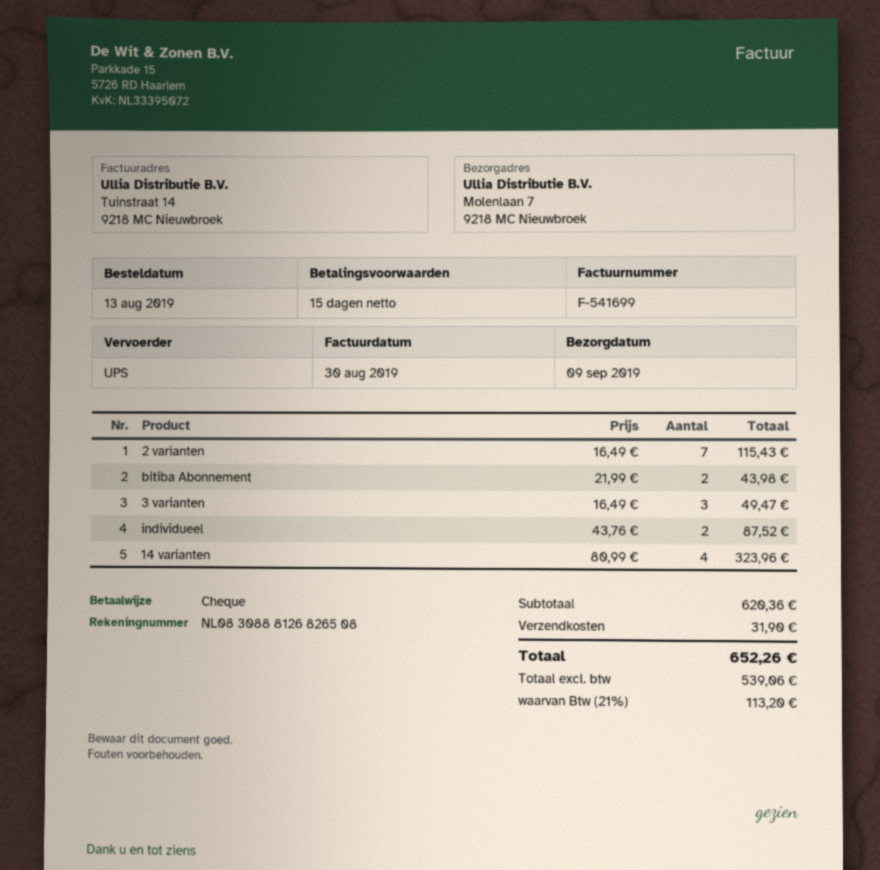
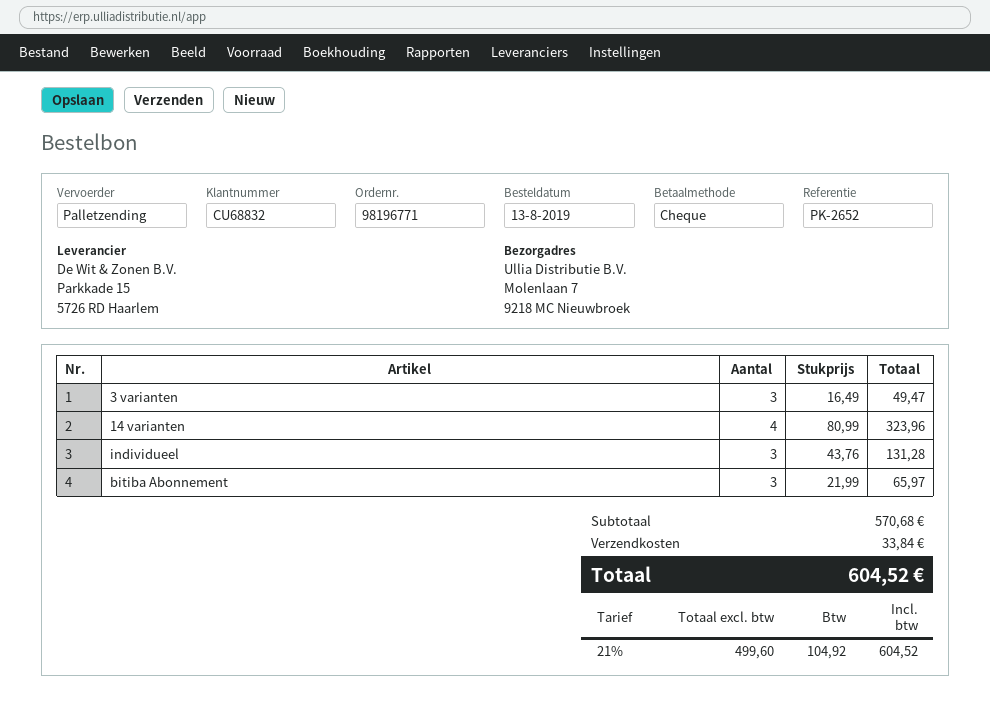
shipping method: UPS -> pallet freight
2 varianten: 7 x 16.49 = 115.43 -> none
bitiba Abonnement: 2 x 21.99 = 43.98 -> 3 x 21.99 = 65.97
individueel: 2 x 43.76 = 87.52 -> 3 x 43.76 = 131.28
subtotal: 620.36 -> 570.68
shipping: 31.90 -> 33.84
net: 539.06 -> 499.60
tax: 21% = 113.20 -> 21% = 104.92
total: 652.26 -> 604.52

